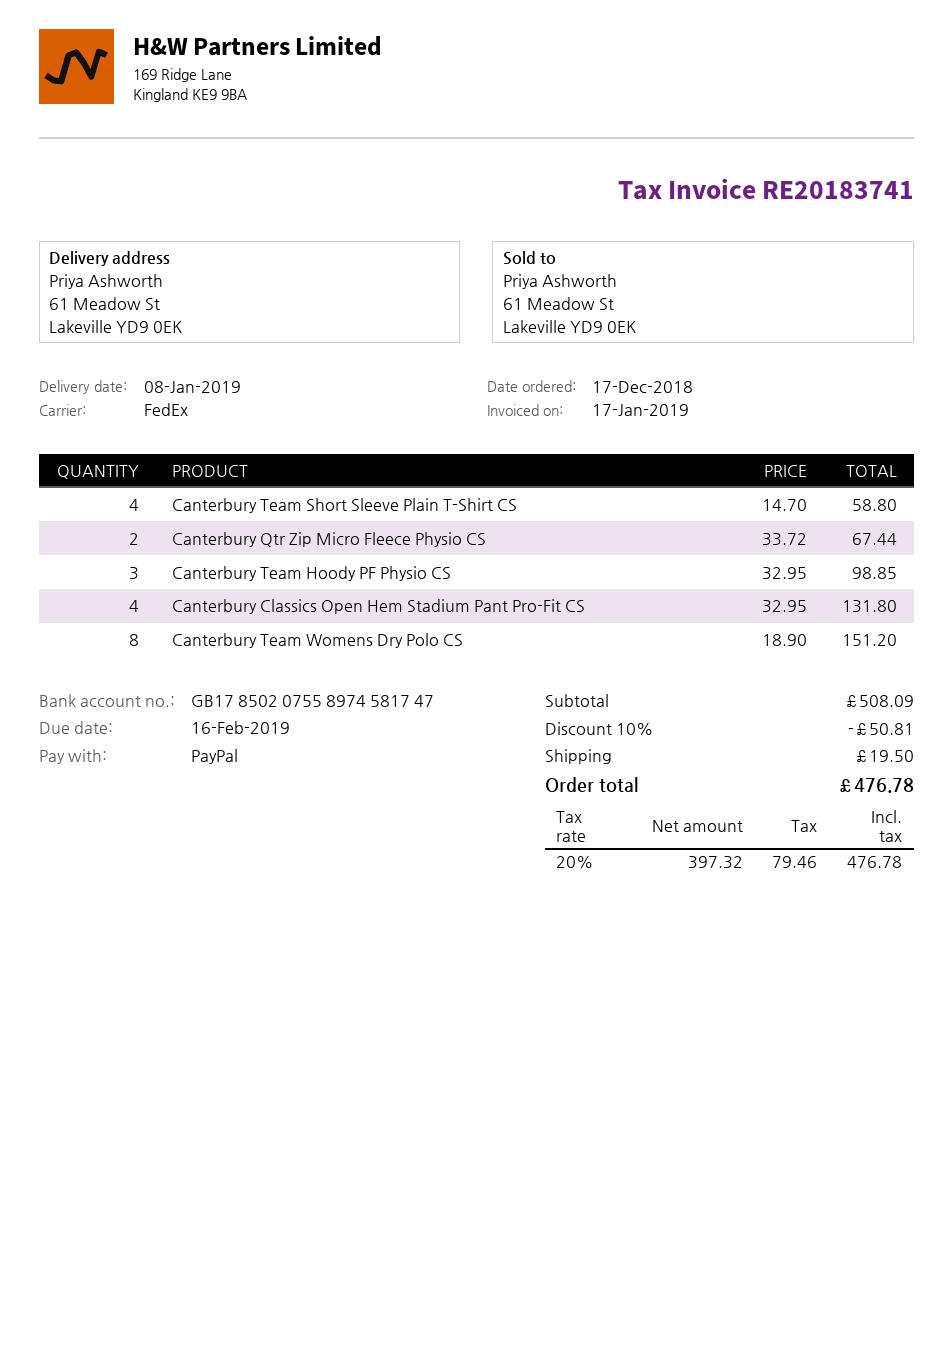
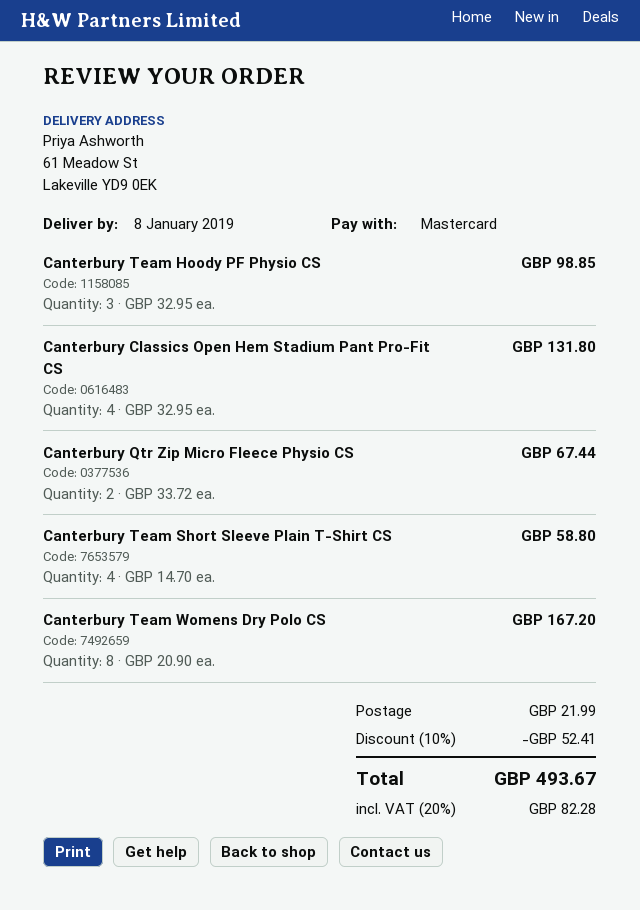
payment method: PayPal -> Mastercard
Canterbury Team Womens Dry Polo CS: 8 x 18.90 = 151.20 -> 8 x 20.90 = 167.20
discount: 10% = 50.81 -> 10% = 52.41
shipping: 19.50 -> 21.99
tax: 20% = 79.46 -> 20% = 82.28
total: 476.78 -> 493.67

